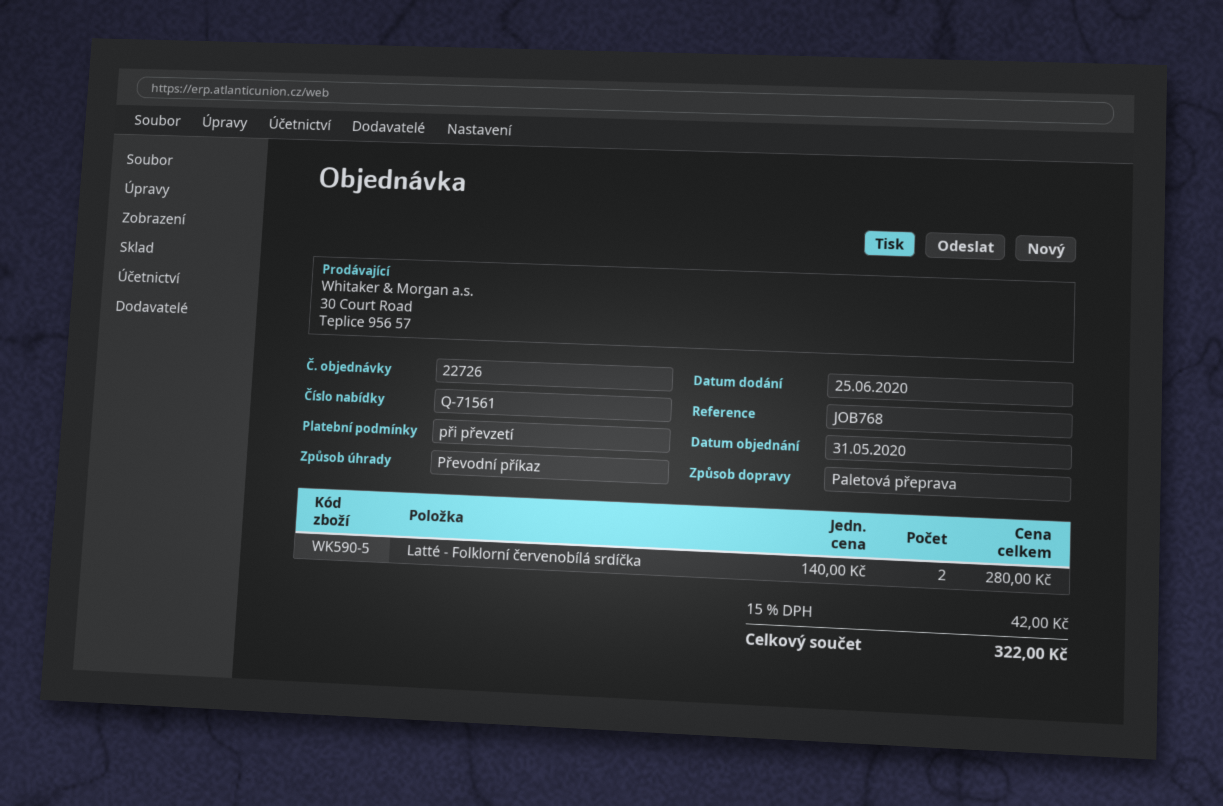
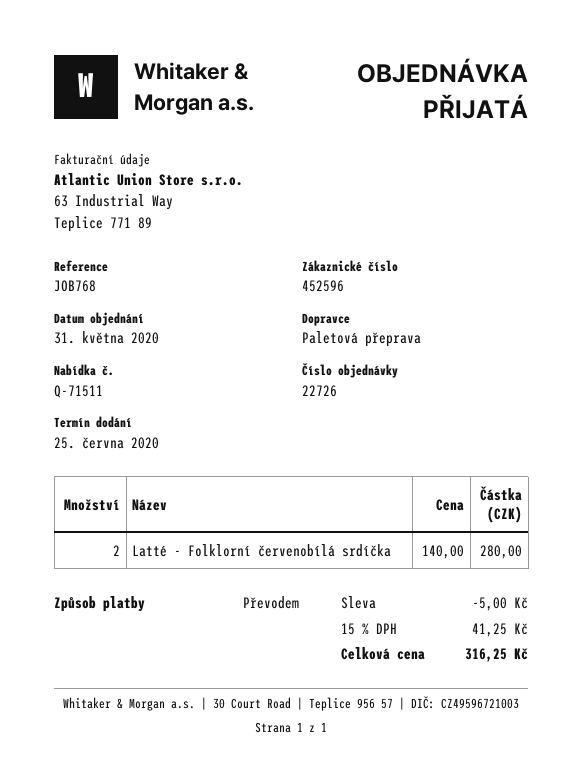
quote number: Q-71561 -> Q-71511
discount: none -> 5.00
tax: 15% = 42.00 -> 15% = 41.25
total: 322.00 -> 316.25

